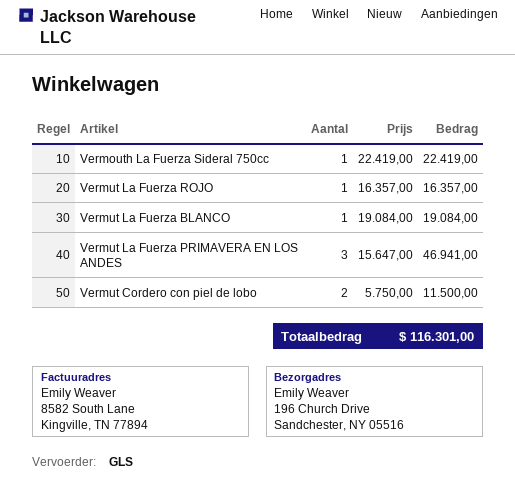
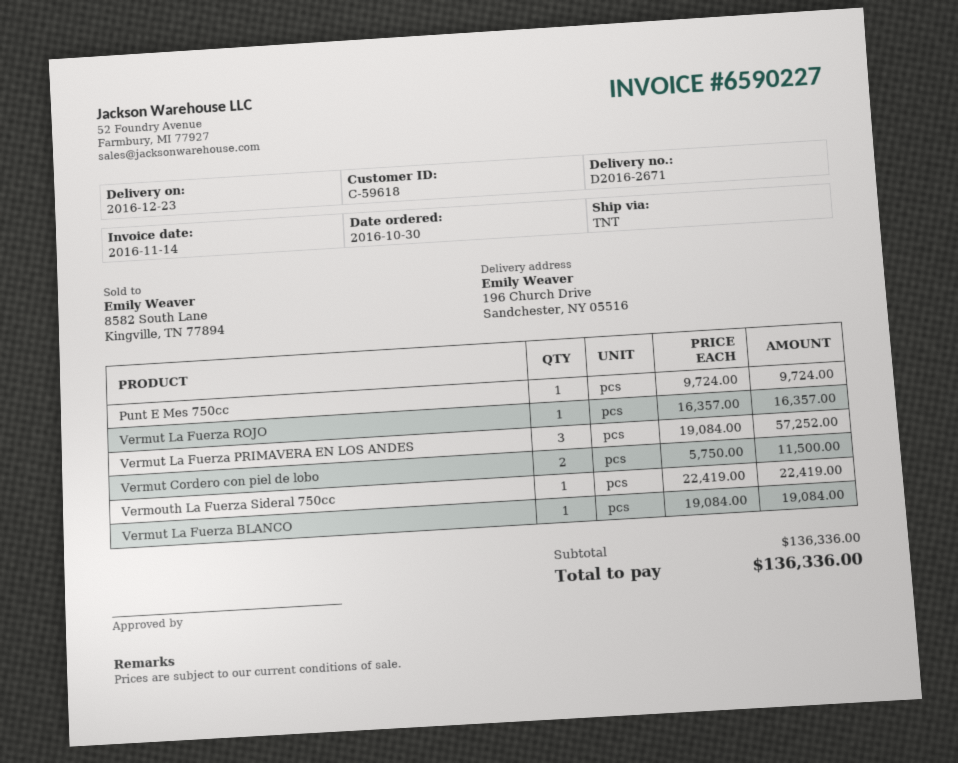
shipping method: GLS -> TNT
Vermut La Fuerza PRIMAVERA EN LOS ANDES: 3 x 15647.00 = 46941.00 -> 3 x 19084.00 = 57252.00
Punt E Mes 750cc: none -> 1 x 9724.00 = 9724.00
total: 116301.00 -> 136336.00

